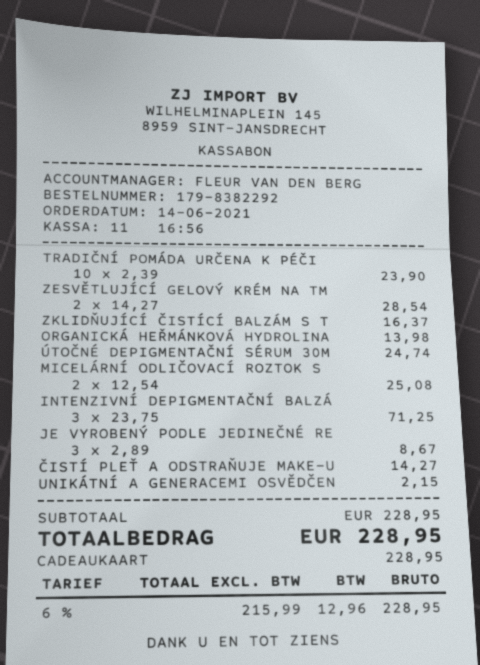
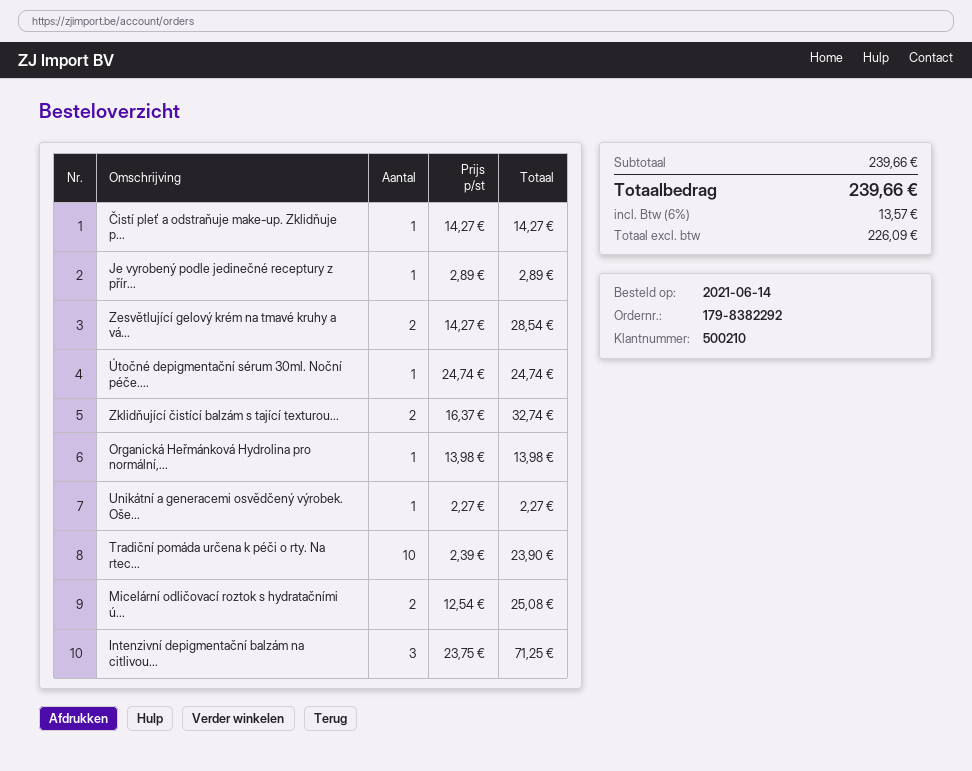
ZKLIDŇUJÍCÍ ČISTÍCÍ BALZÁM S T: 1 x 16.37 = 16.37 -> 2 x 16.37 = 32.74
JE VYROBENÝ PODLE JEDINEČNÉ RE: 3 x 2.89 = 8.67 -> 1 x 2.89 = 2.89
UNIKÁTNÍ A GENERACEMI OSVĚDČEN: 1 x 2.15 = 2.15 -> 1 x 2.27 = 2.27
subtotal: 228.95 -> 239.66
net: 215.99 -> 226.09
tax: 6% = 12.96 -> 6% = 13.57
total: 228.95 -> 239.66

